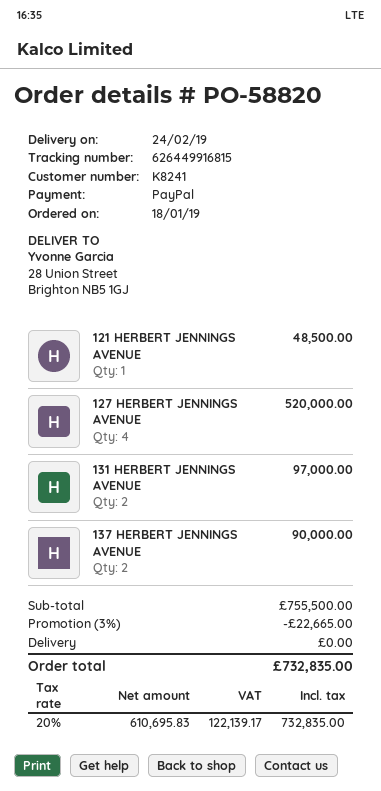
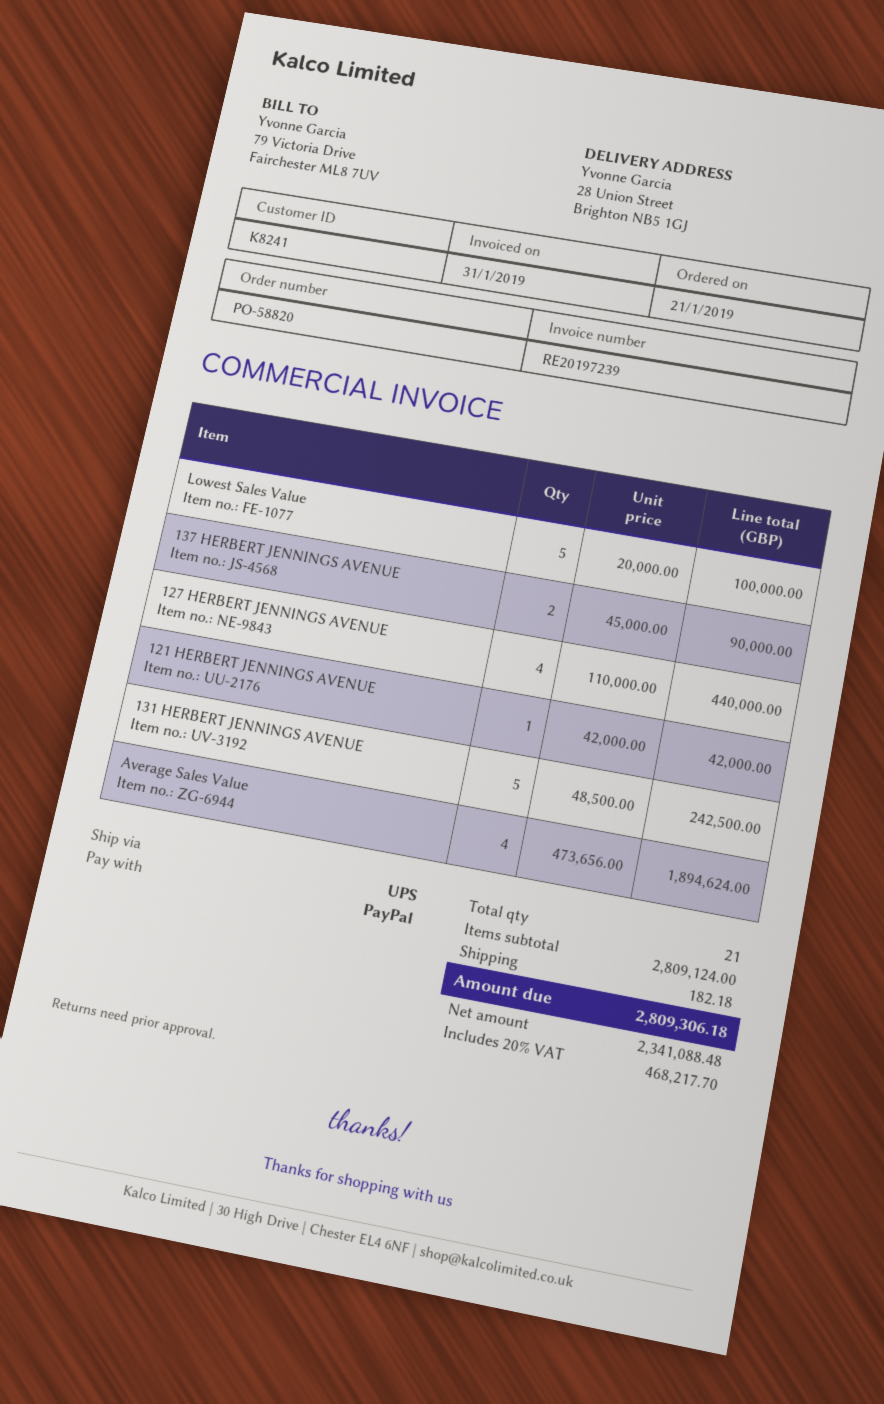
order date: 2019-01-18 -> 2019-01-21
121 HERBERT JENNINGS AVENUE: 1 for 48500.00 -> 1 for 42000.00
127 HERBERT JENNINGS AVENUE: 4 for 520000.00 -> 4 for 440000.00
131 HERBERT JENNINGS AVENUE: 2 for 97000.00 -> 5 for 242500.00
Lowest Sales Value: none -> 5 for 100000.00
Average Sales Value: none -> 4 for 1894624.00
subtotal: 755500.00 -> 2809124.00
discount: 3% = 22665.00 -> none
shipping: 0.00 -> 182.18
net: 610695.83 -> 2341088.48
tax: 20% = 122139.17 -> 20% = 468217.70
total: 732835.00 -> 2809306.18

